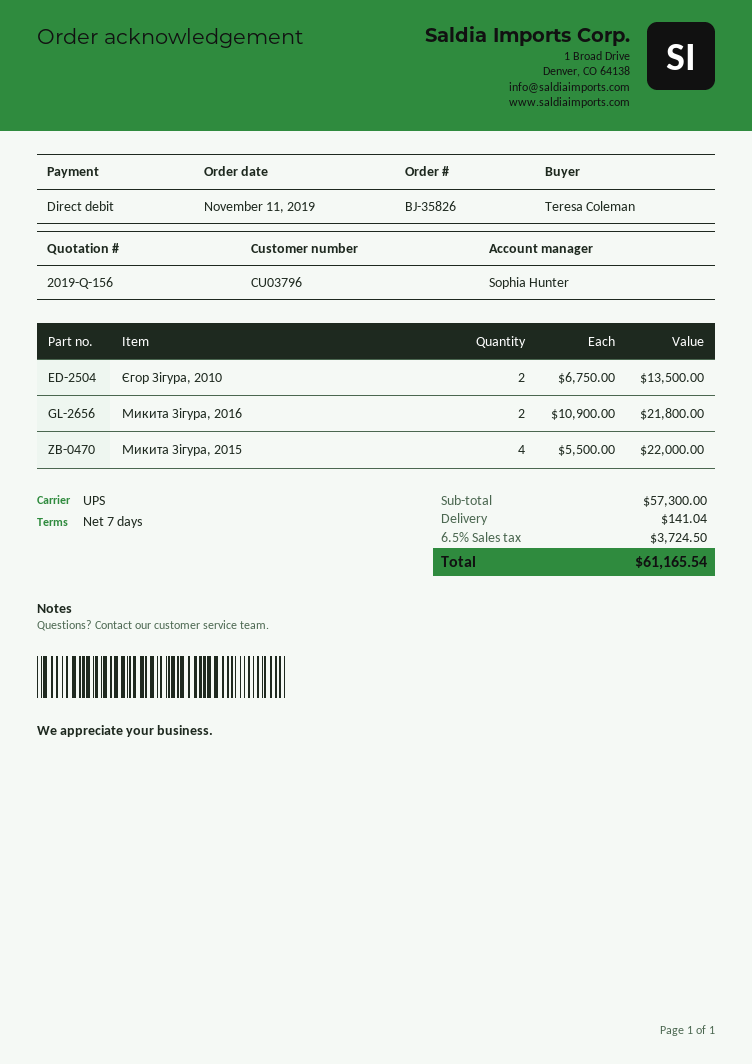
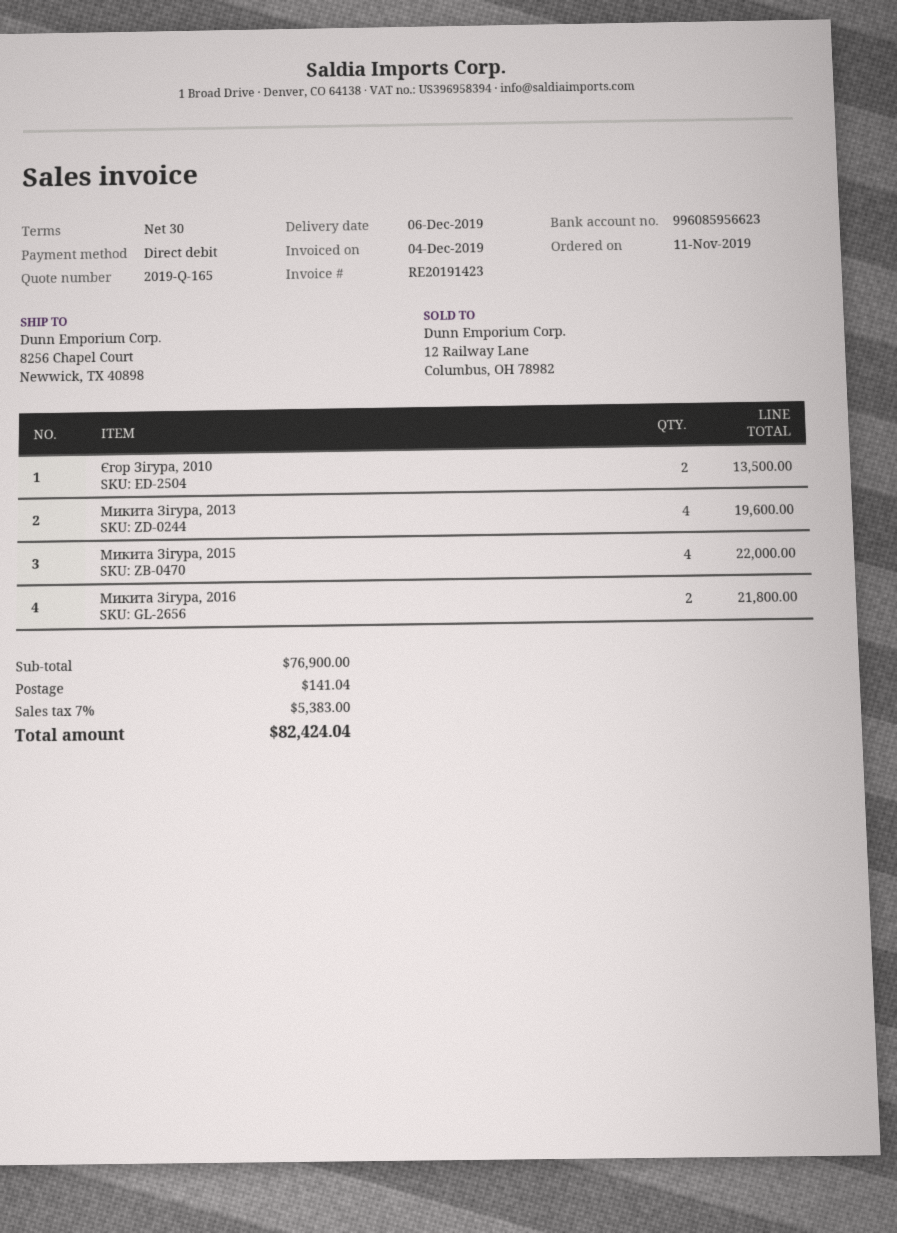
quote number: 2019-Q-156 -> 2019-Q-165
payment terms: 7 days -> 30 days
Микита Зігура, 2013: none -> 4 for 19600.00
subtotal: 57300.00 -> 76900.00
tax: 6.5% = 3724.50 -> 7% = 5383.00
total: 61165.54 -> 82424.04

